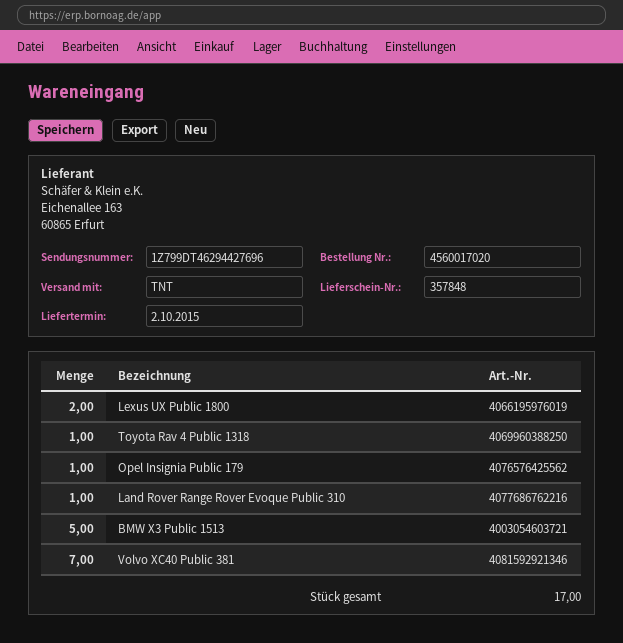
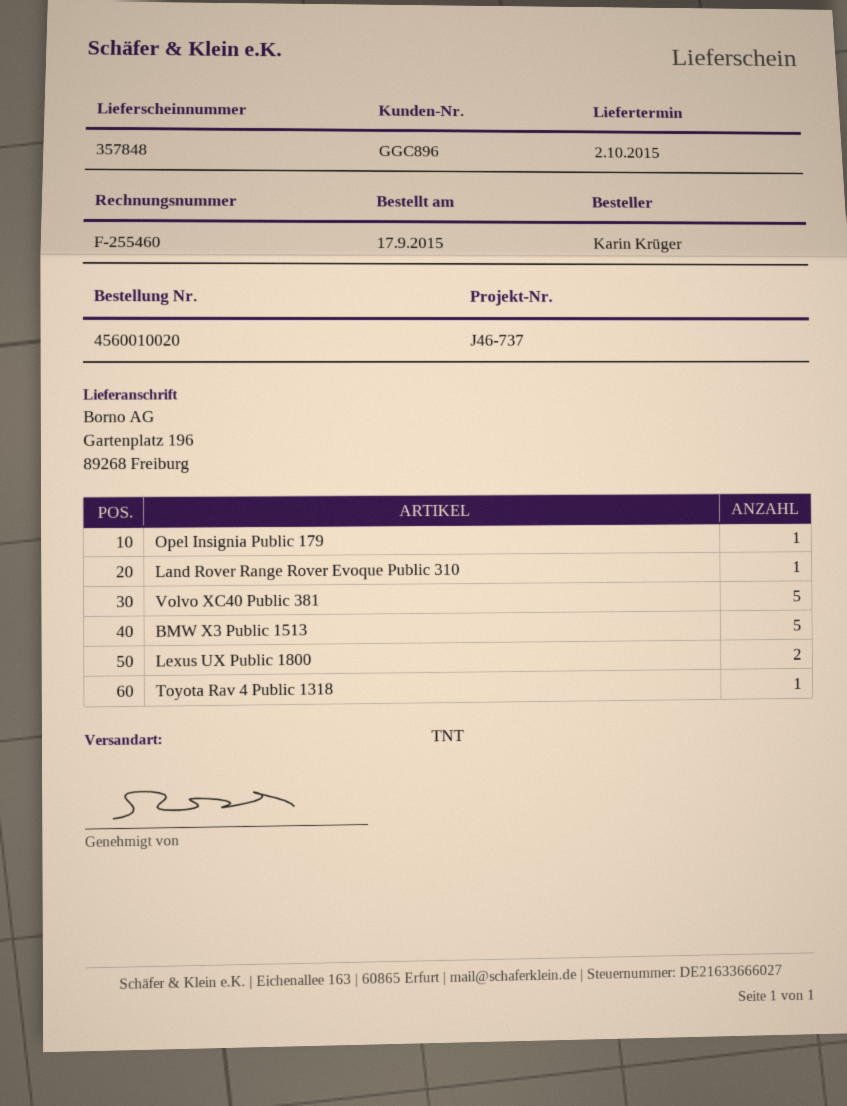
order number: 4560017020 -> 4560010020
Volvo XC40 Public 381: 7 -> 5

